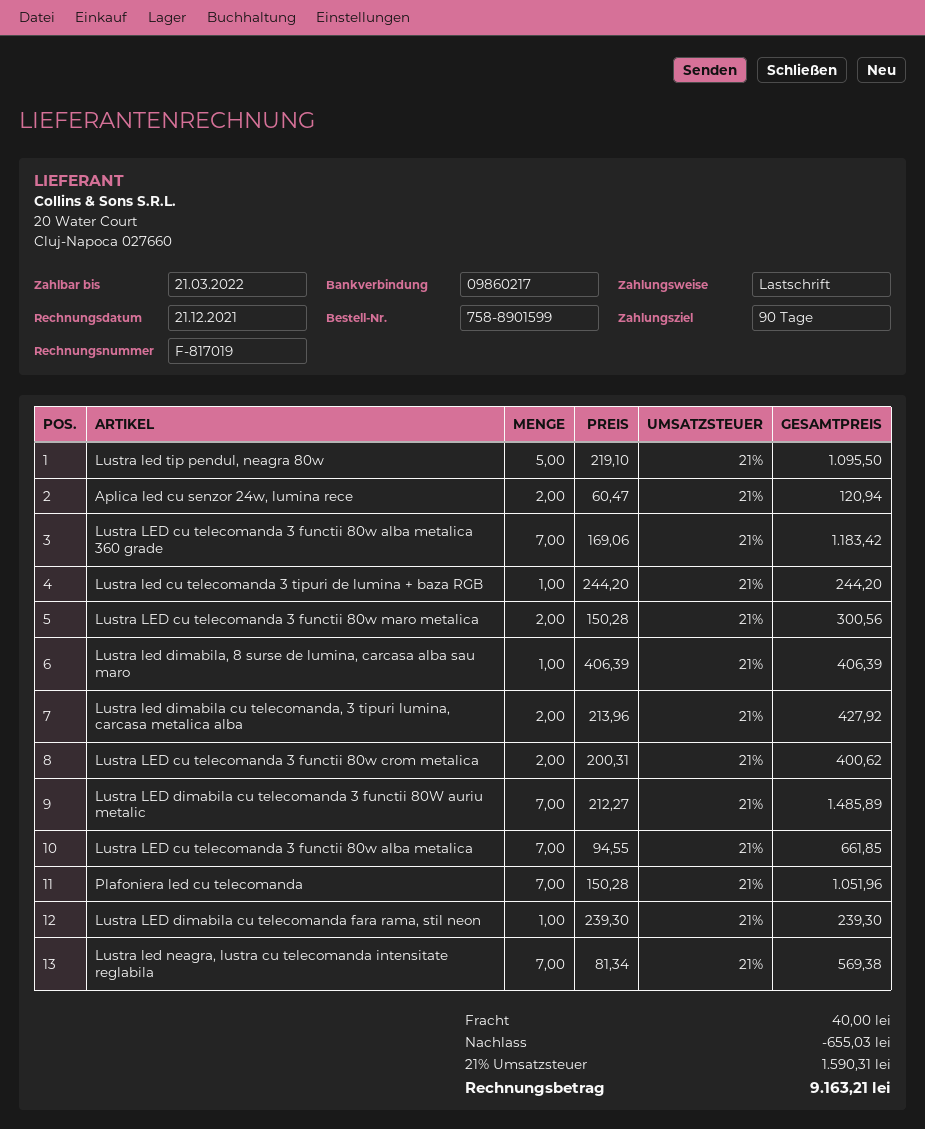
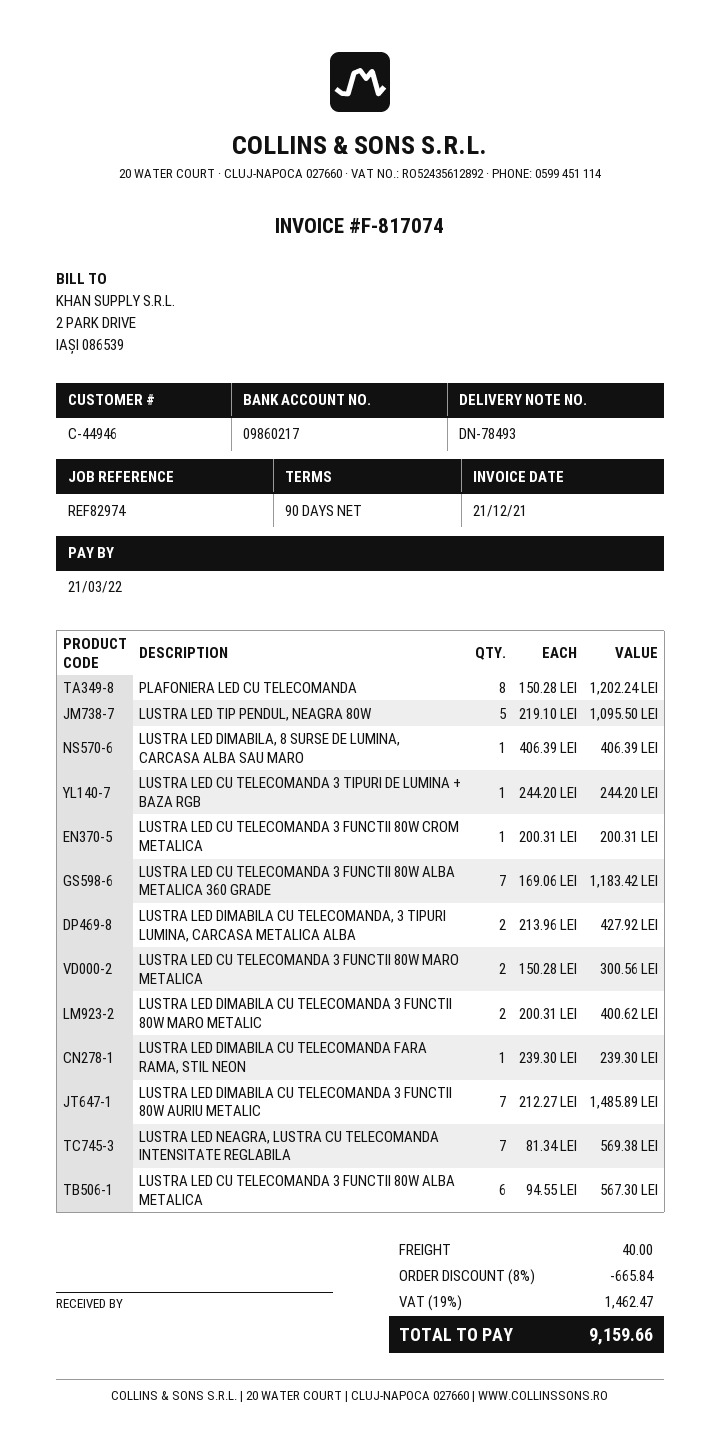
invoice number: F-817019 -> F-817074
Aplica led cu senzor 24w, lumina rece: 2 x 60.47 = 120.94 -> none
Lustra LED cu telecomanda 3 functii 80w crom metalica: 2 x 200.31 = 400.62 -> 1 x 200.31 = 200.31
Lustra LED cu telecomanda 3 functii 80w alba metalica: 7 x 94.55 = 661.85 -> 6 x 94.55 = 567.30
Plafoniera led cu telecomanda: 7 x 150.28 = 1051.96 -> 8 x 150.28 = 1202.24
LUSTRA LED DIMABILA CU TELECOMANDA 3 FUNCTII 80W MARO METALIC: none -> 2 x 200.31 = 400.62
discount: 655.03 -> 665.84
tax: 21% = 1590.31 -> 19% = 1462.47
total: 9163.21 -> 9159.66

